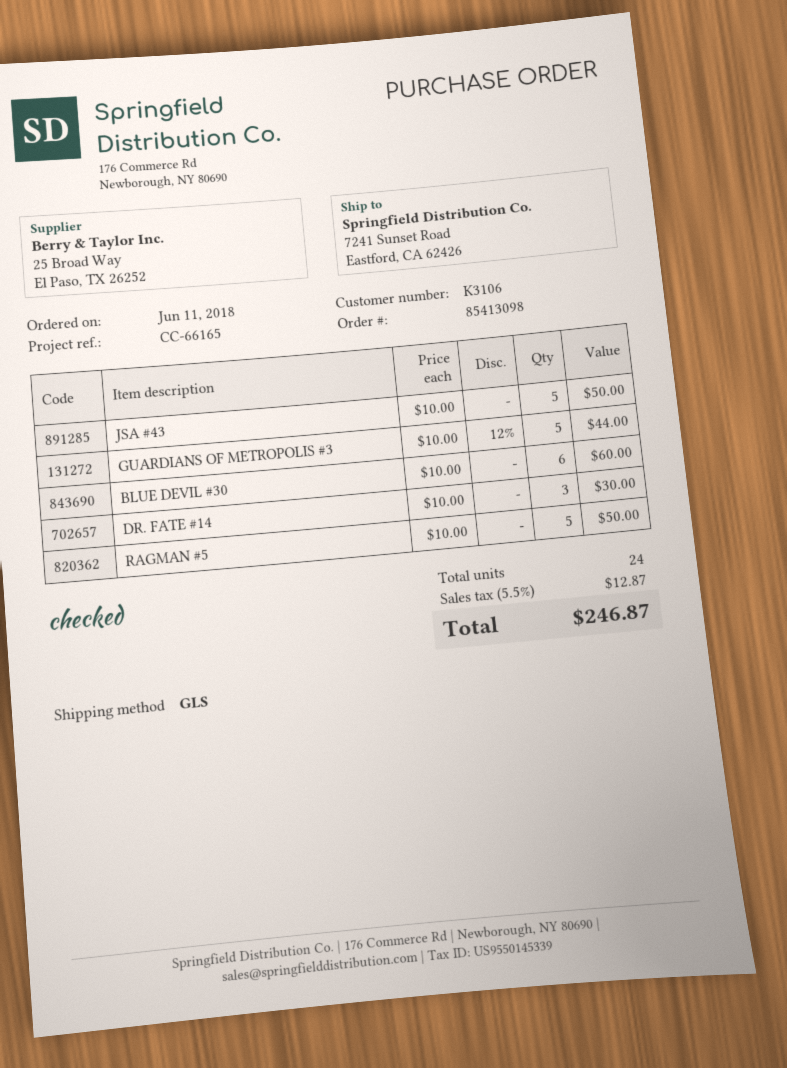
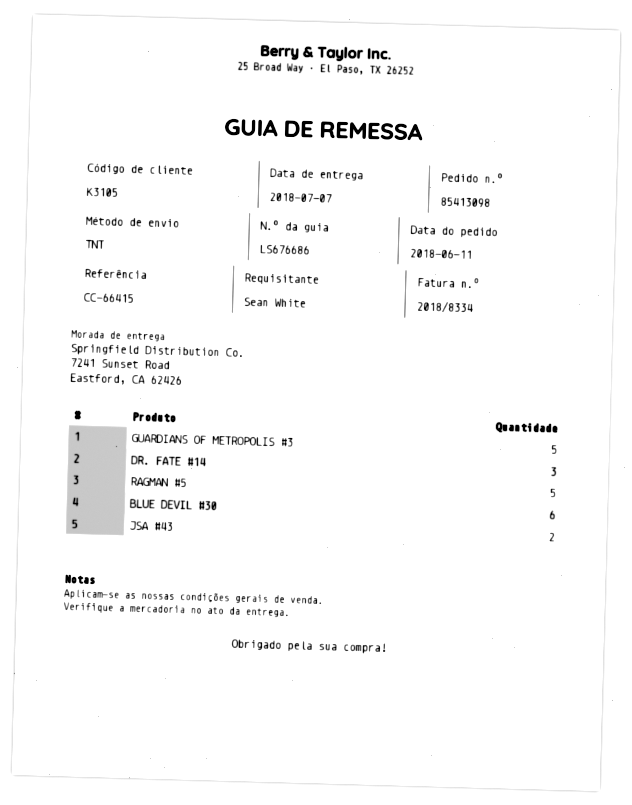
customer number: K3106 -> K3105
reference: CC-66165 -> CC-66415
shipping method: GLS -> TNT
JSA #43: 5 -> 2

